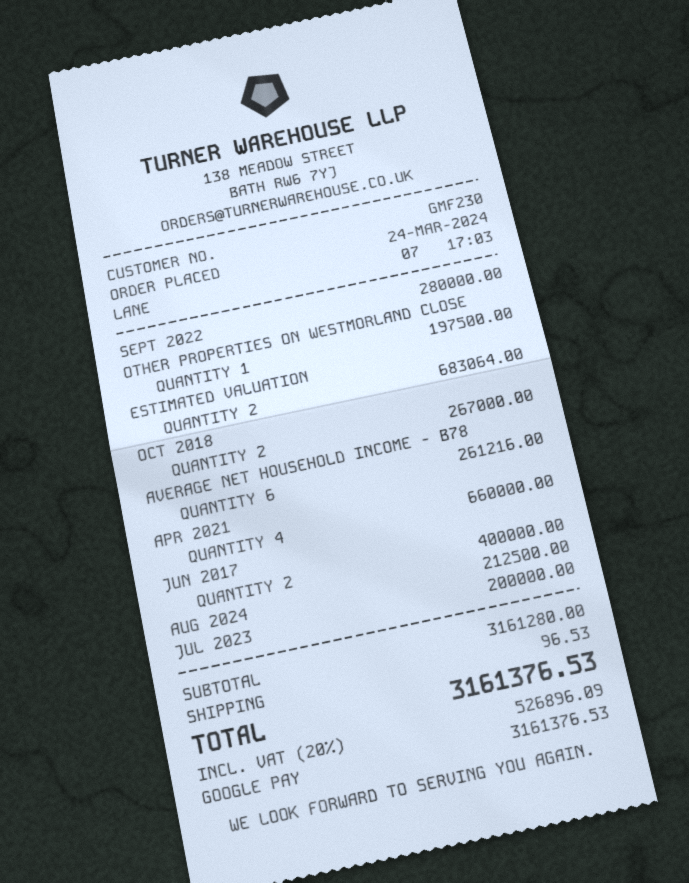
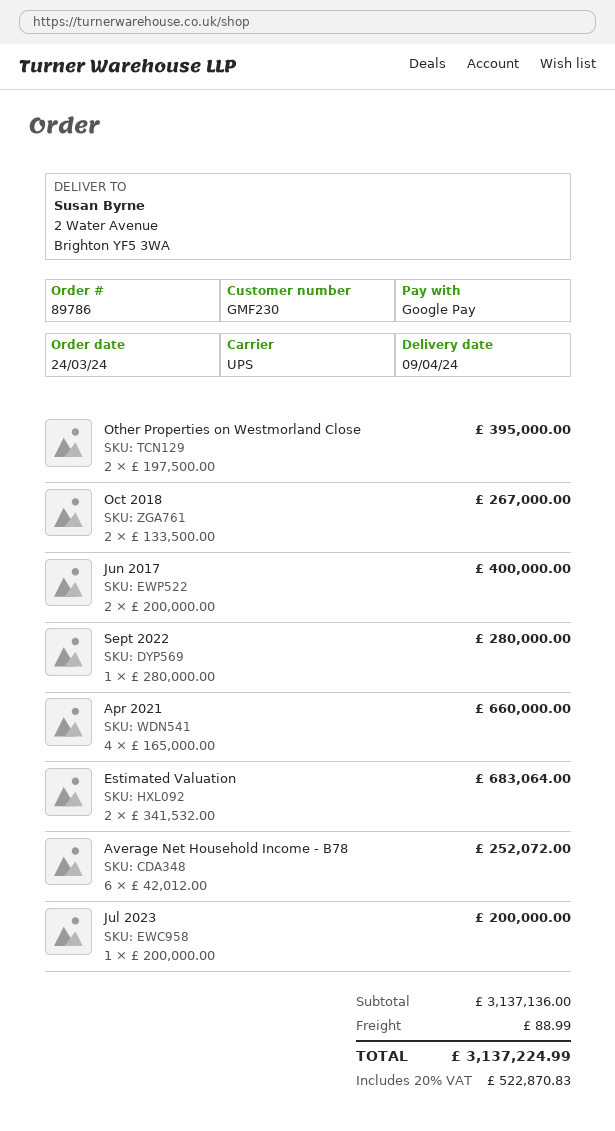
OTHER PROPERTIES ON WESTMORLAND CLOSE: 1 for 197500.00 -> 2 for 395000.00
AVERAGE NET HOUSEHOLD INCOME - B78: 6 for 261216.00 -> 6 for 252072.00
AUG 2024: 1 for 212500.00 -> none
subtotal: 3161280.00 -> 3137136.00
shipping: 96.53 -> 88.99
tax: 20% = 526896.09 -> 20% = 522870.83
total: 3161376.53 -> 3137224.99

